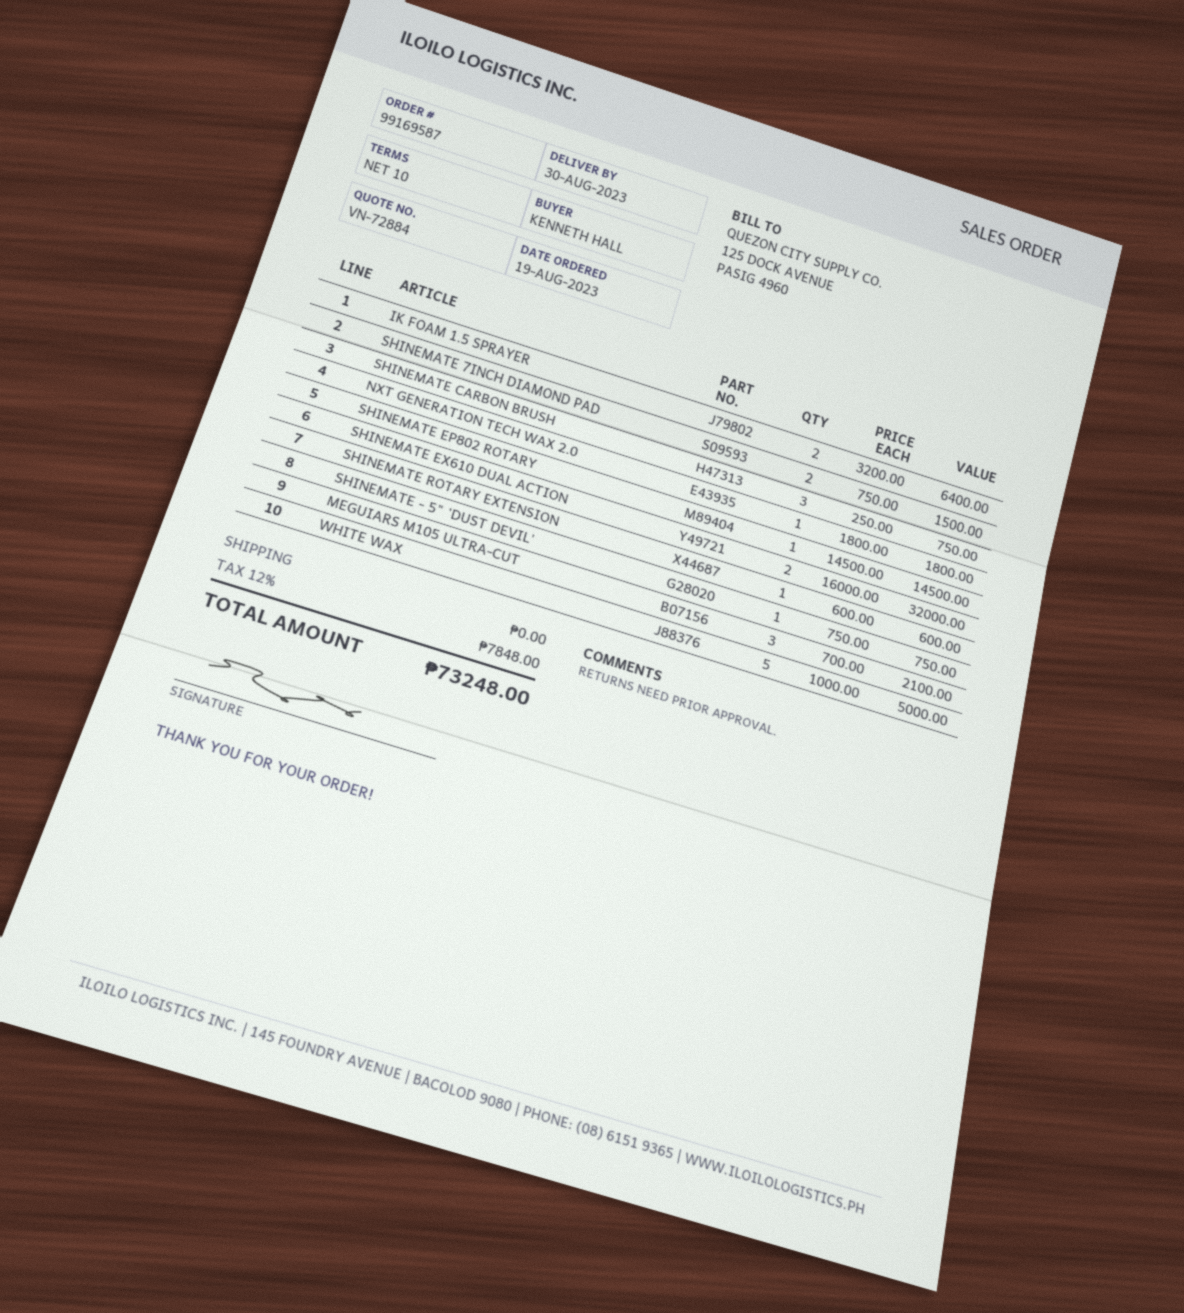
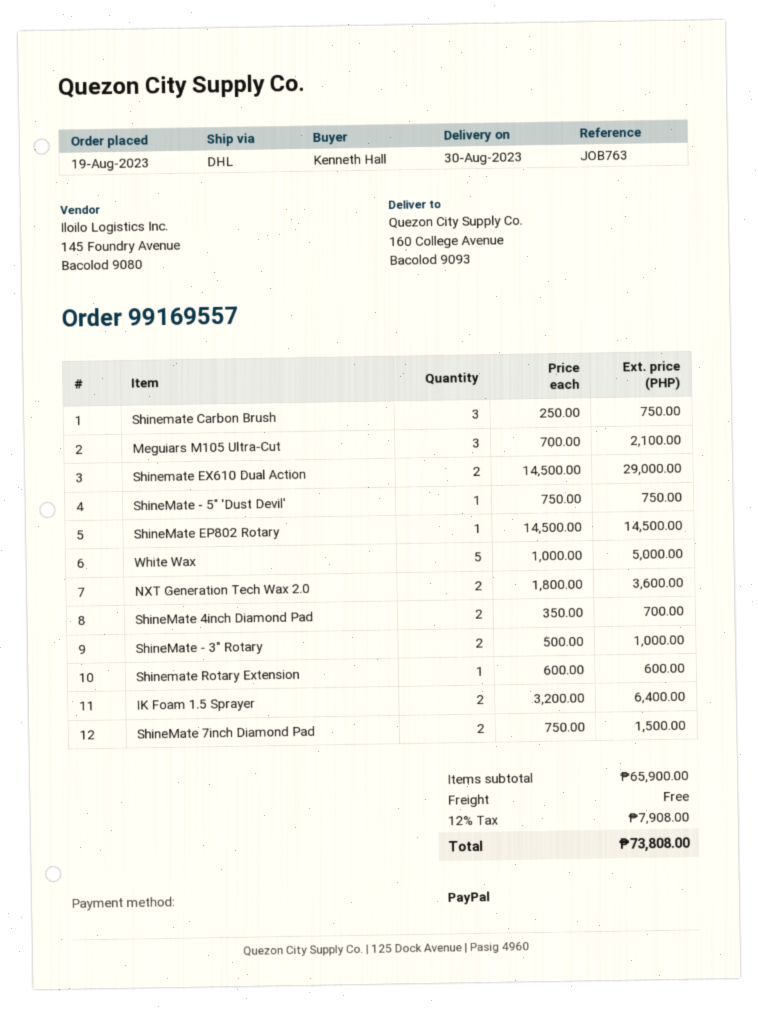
order number: 99169587 -> 99169557
NXT GENERATION TECH WAX 2.0: 1 x 1800.00 = 1800.00 -> 2 x 1800.00 = 3600.00
SHINEMATE EX610 DUAL ACTION: 2 x 16000.00 = 32000.00 -> 2 x 14500.00 = 29000.00
ShineMate 4inch Diamond Pad: none -> 2 x 350.00 = 700.00
ShineMate - 3" Rotary: none -> 2 x 500.00 = 1000.00
tax: 12% = 7848.00 -> 12% = 7908.00
total: 73248.00 -> 73808.00

